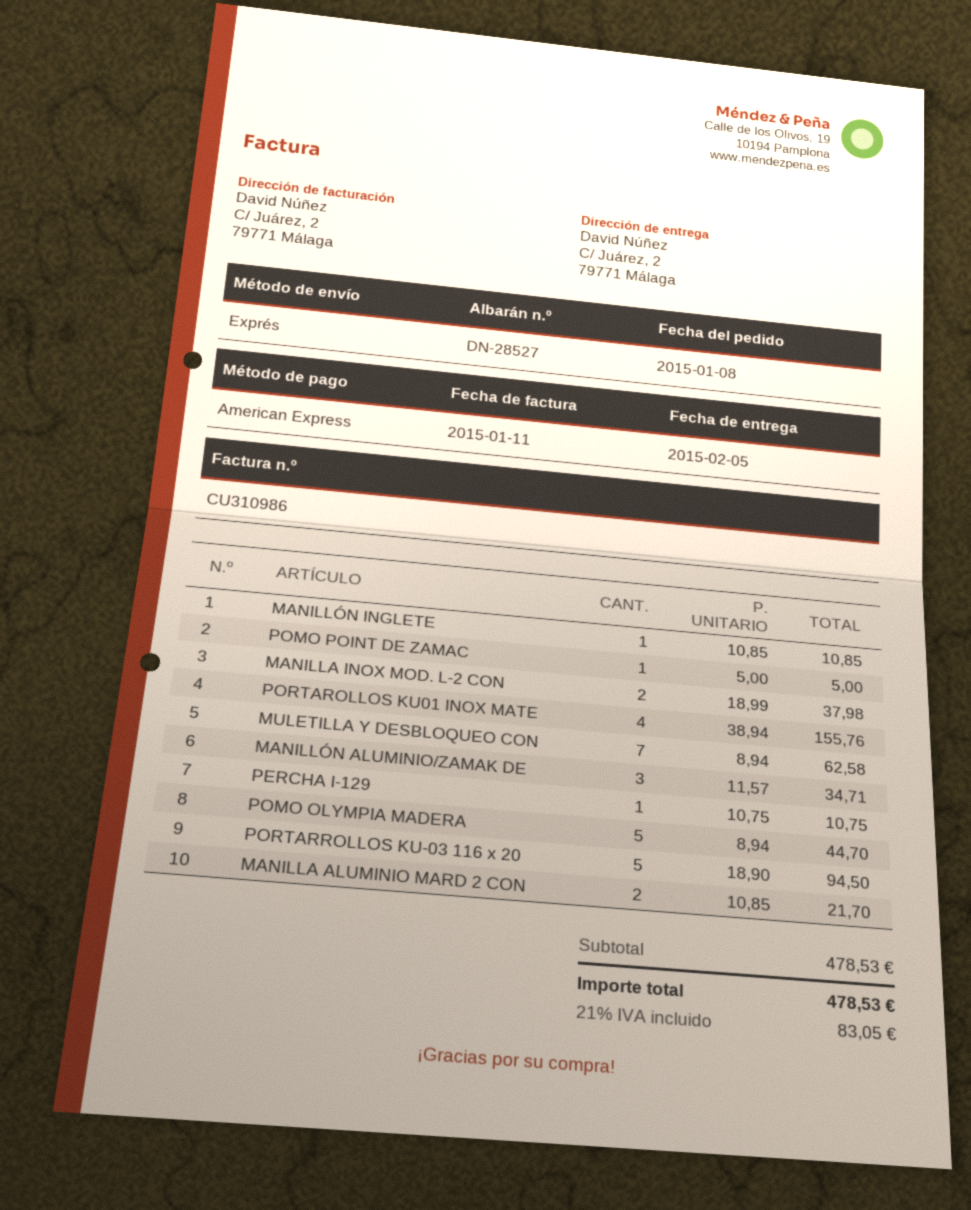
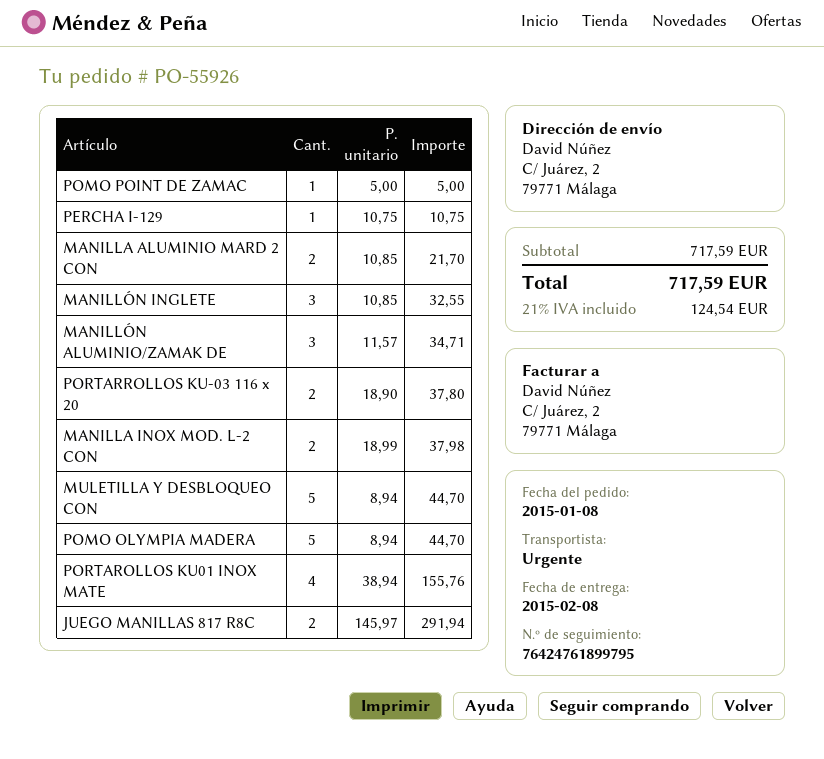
delivery date: 2015-02-05 -> 2015-02-08
MANILLÓN INGLETE: 1 x 10.85 = 10.85 -> 3 x 10.85 = 32.55
MULETILLA Y DESBLOQUEO CON: 7 x 8.94 = 62.58 -> 5 x 8.94 = 44.70
PORTARROLLOS KU-03 116 x 20: 5 x 18.90 = 94.50 -> 2 x 18.90 = 37.80
JUEGO MANILLAS 817 R8C: none -> 2 x 145.97 = 291.94
subtotal: 478.53 -> 717.59
tax: 21% = 83.05 -> 21% = 124.54
total: 478.53 -> 717.59

